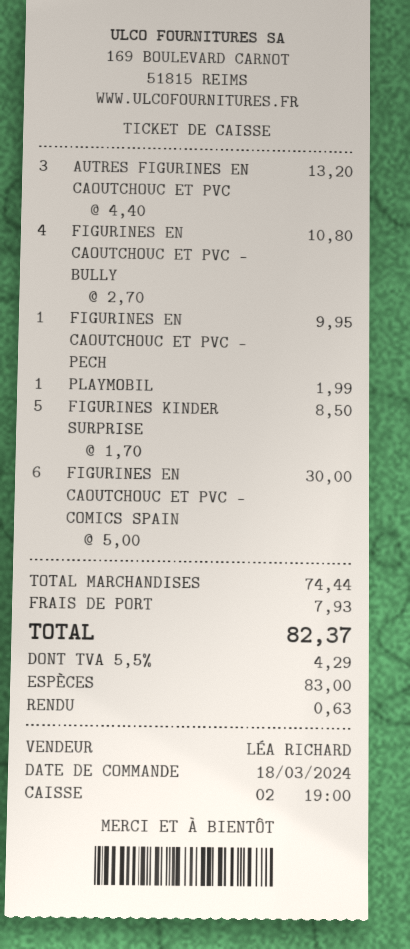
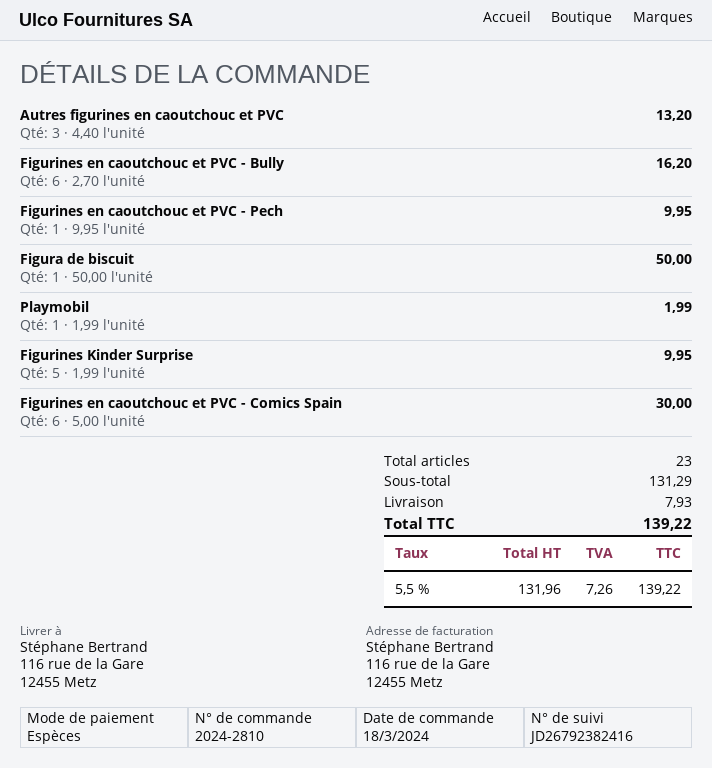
FIGURINES EN CAOUTCHOUC ET PVC - BULLY: 4 x 2.70 = 10.80 -> 6 x 2.70 = 16.20
FIGURINES KINDER SURPRISE: 5 x 1.70 = 8.50 -> 5 x 1.99 = 9.95
Figura de biscuit: none -> 1 x 50.00 = 50.00
subtotal: 74.44 -> 131.29
tax: 5.5% = 4.29 -> 5.5% = 7.26
total: 82.37 -> 139.22

